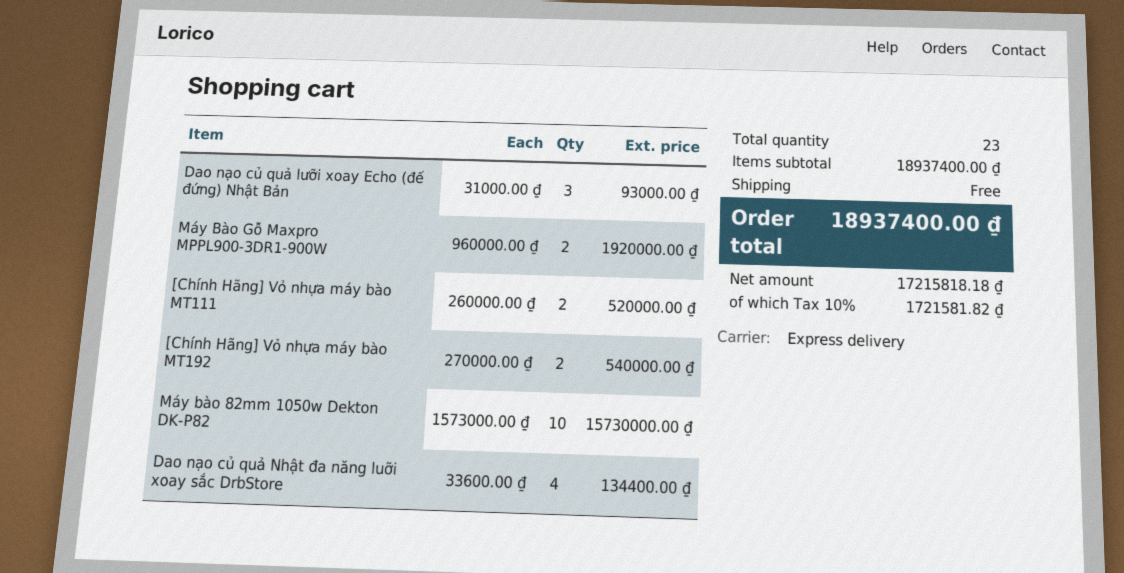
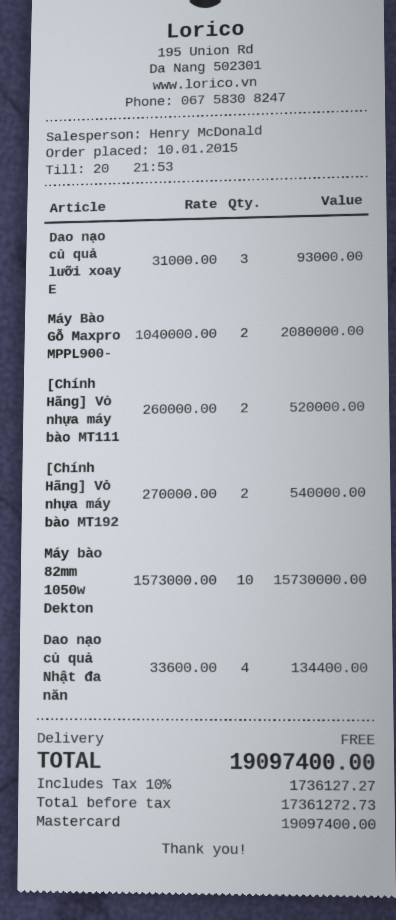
Máy Bào Gỗ Maxpro MPPL900-3DR1-900W: 2 x 960000.00 = 1920000.00 -> 2 x 1040000.00 = 2080000.00
net: 17215818.18 -> 17361272.73
tax: 10% = 1721581.82 -> 10% = 1736127.27
total: 18937400.00 -> 19097400.00

